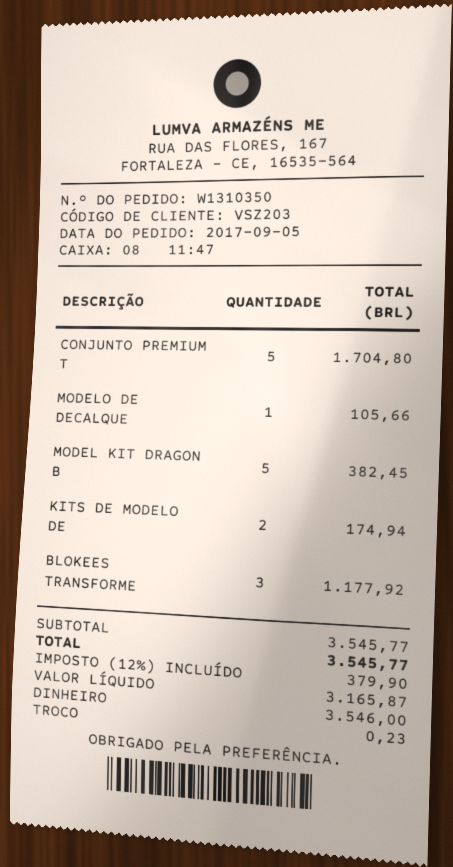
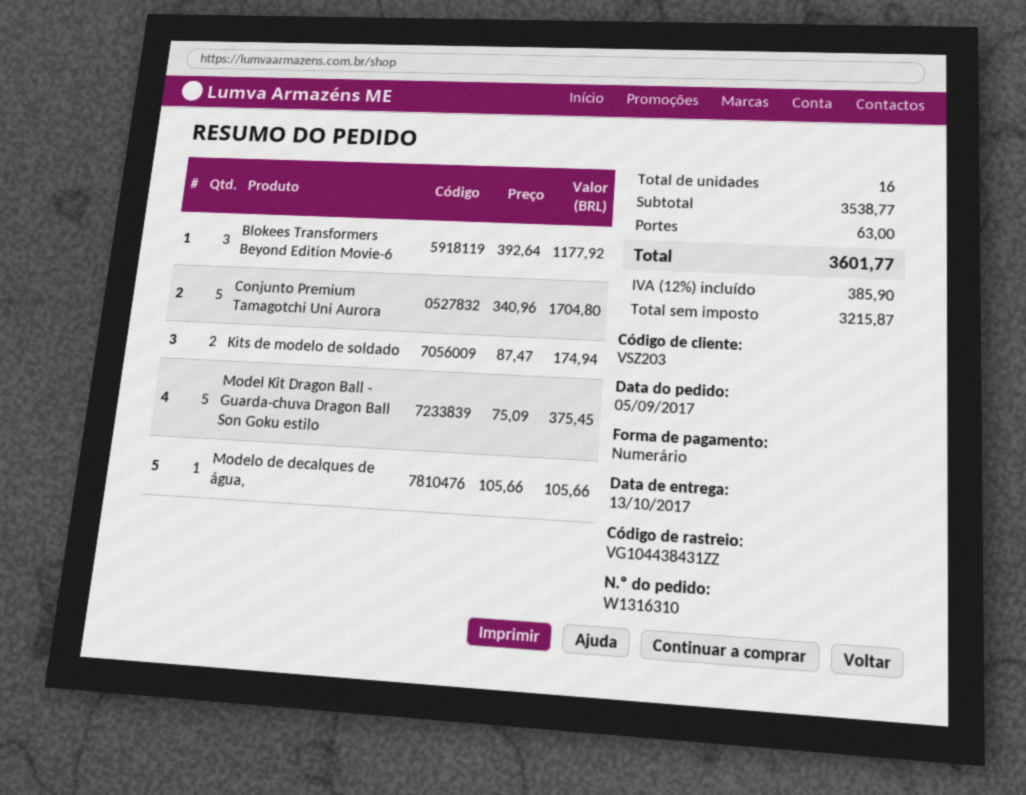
order number: W1310350 -> W1316310
MODEL KIT DRAGON B: 5 for 382.45 -> 5 for 375.45
subtotal: 3545.77 -> 3538.77
shipping: none -> 63.00
net: 3165.87 -> 3215.87
tax: 12% = 379.90 -> 12% = 385.90
total: 3545.77 -> 3601.77

